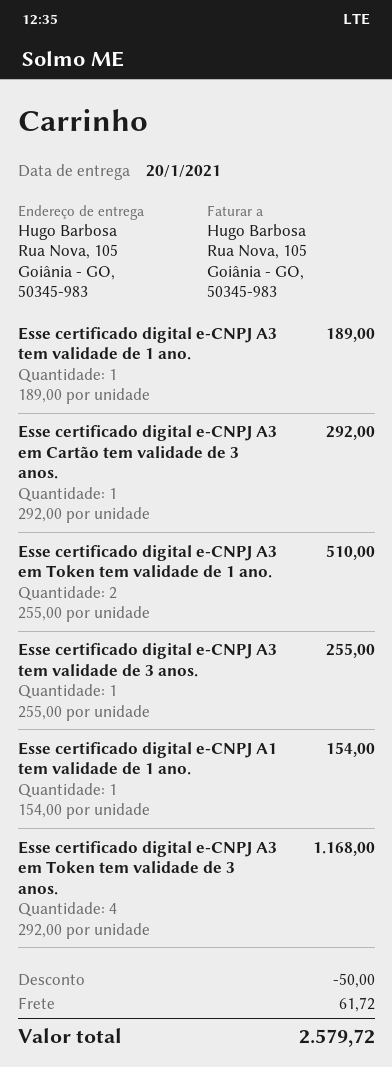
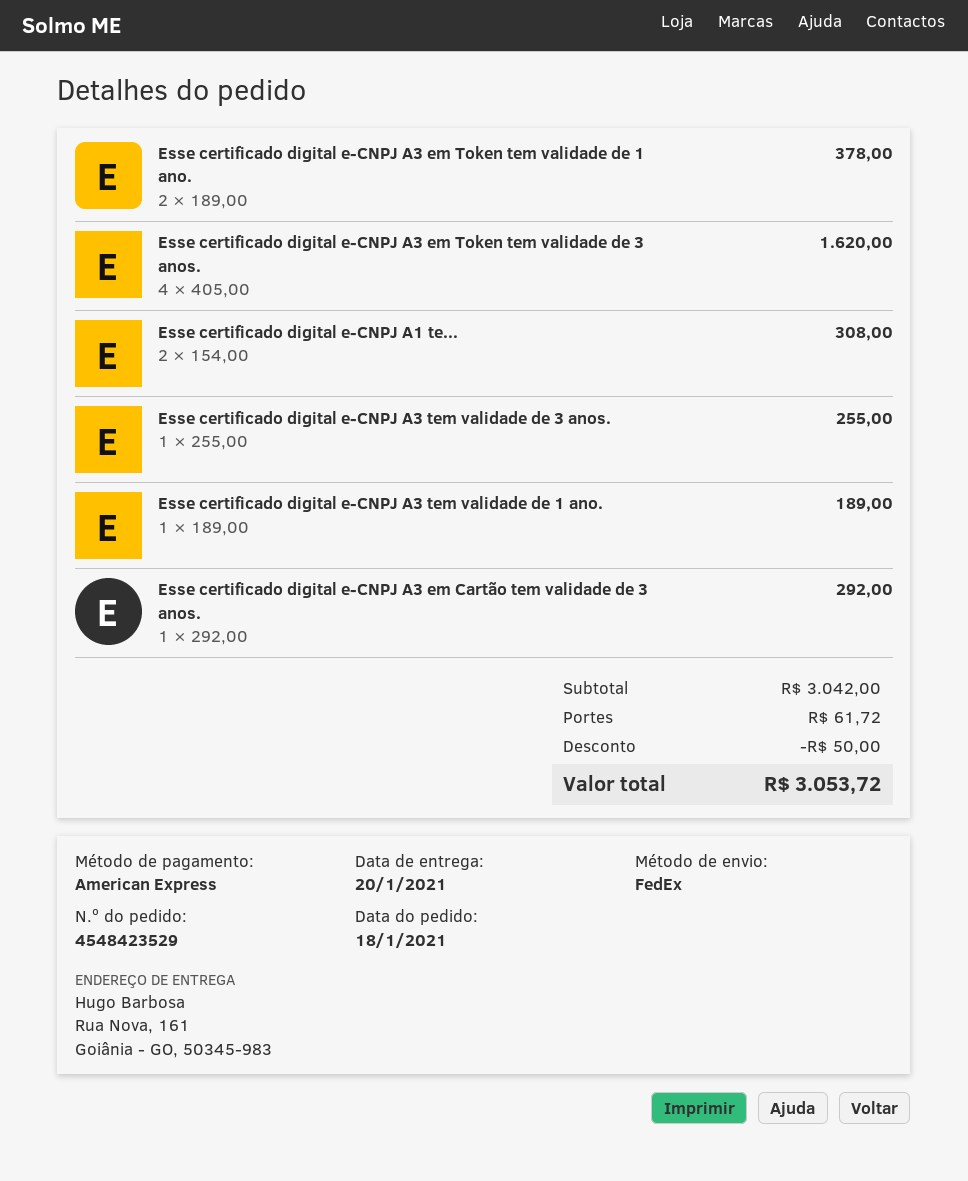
ship to: Rua Nova, 105, Goiânia - GO, 50345-983 -> Rua Nova, 161, Goiânia - GO, 50345-983
Esse certificado digital e-CNPJ A3 em Token tem validade de 1 ano.: 2 x 255.00 = 510.00 -> 2 x 189.00 = 378.00
Esse certificado digital e-CNPJ A1 tem validade de 1 ano.: 1 x 154.00 = 154.00 -> 2 x 154.00 = 308.00
Esse certificado digital e-CNPJ A3 em Token tem validade de 3 anos.: 4 x 292.00 = 1168.00 -> 4 x 405.00 = 1620.00
total: 2579.72 -> 3053.72

